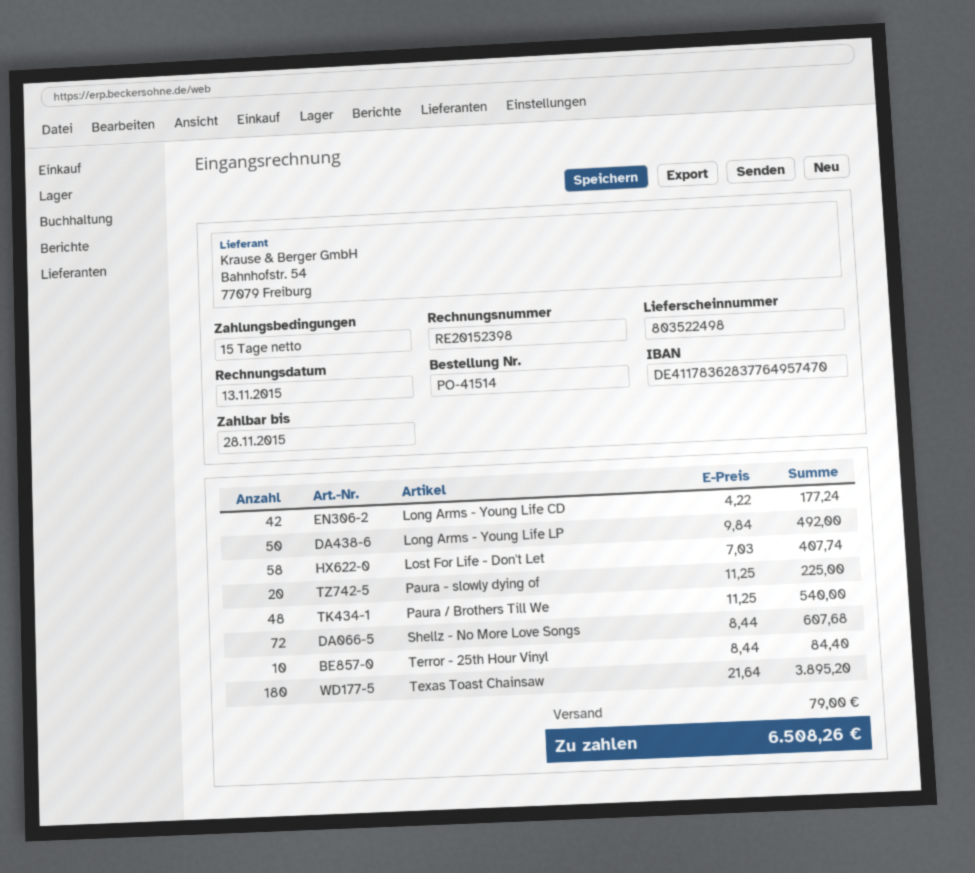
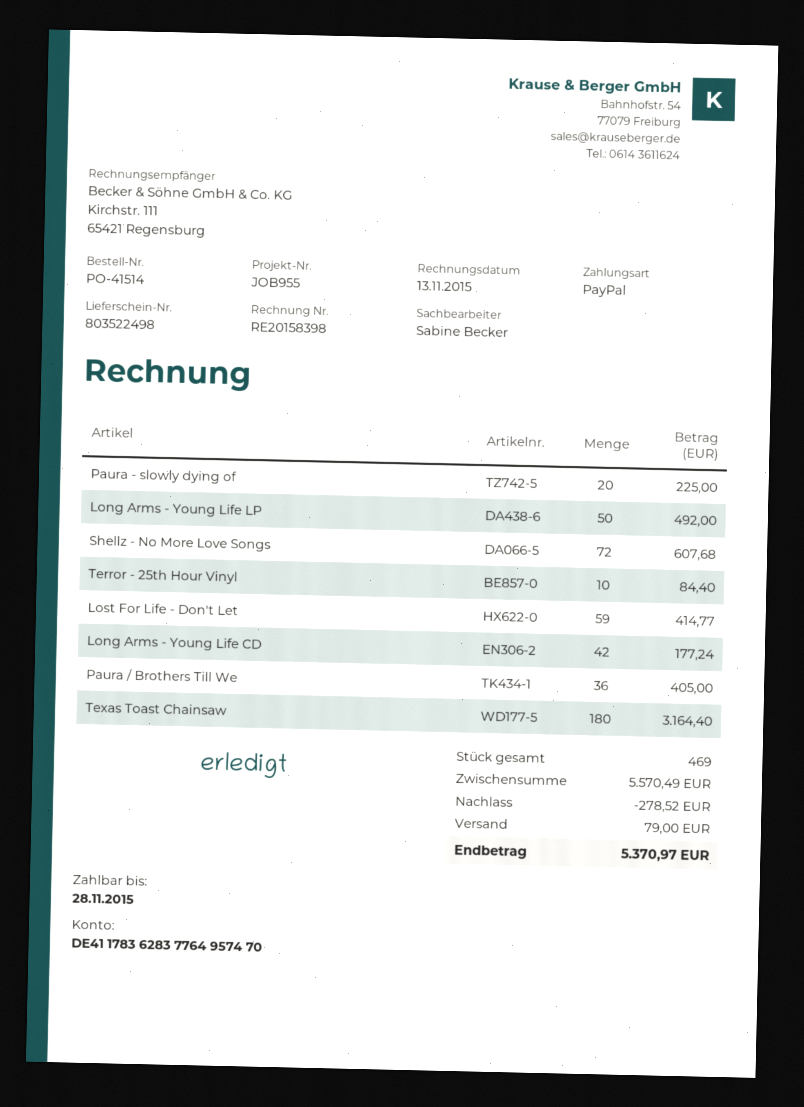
invoice number: RE20152398 -> RE20158398
Lost For Life - Don't Let: 58 for 407.74 -> 59 for 414.77
Paura / Brothers Till We: 48 for 540.00 -> 36 for 405.00
Texas Toast Chainsaw: 180 for 3895.20 -> 180 for 3164.40
discount: none -> 278.52
total: 6508.26 -> 5370.97

